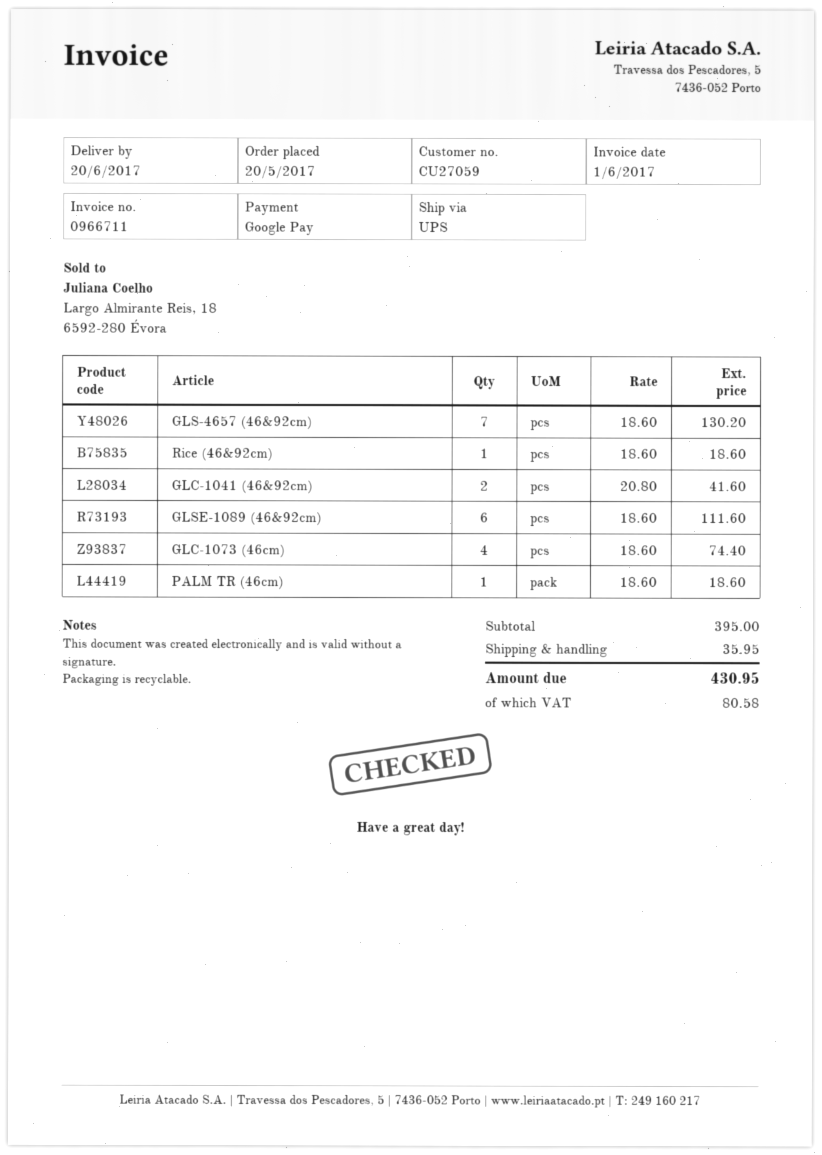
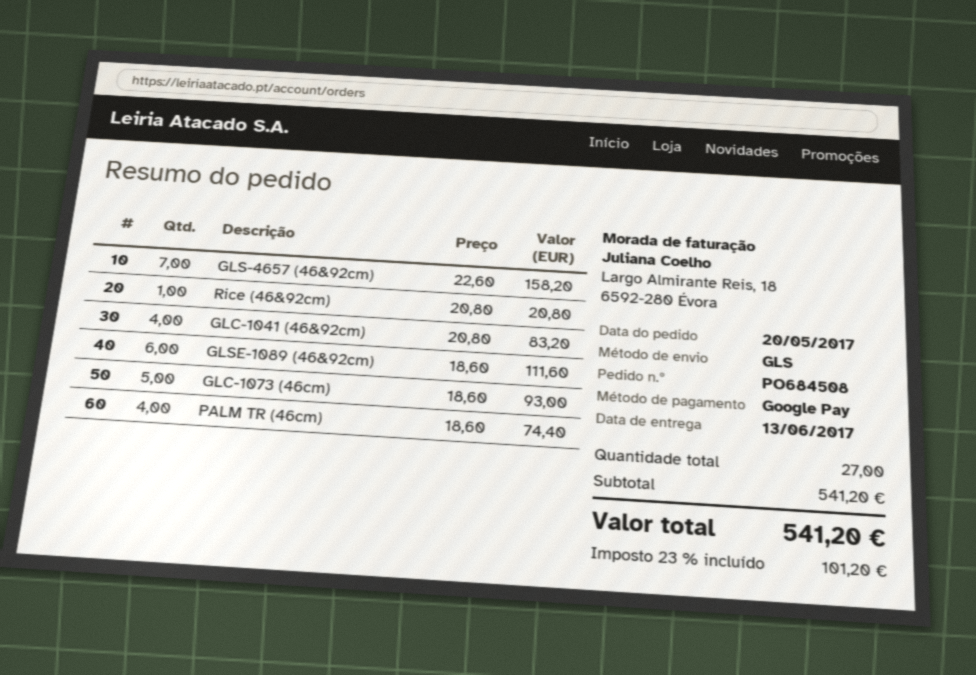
delivery date: 2017-06-20 -> 2017-06-13
shipping method: UPS -> GLS
GLS-4657 (46&92cm): 7 x 18.60 = 130.20 -> 7 x 22.60 = 158.20
Rice (46&92cm): 1 x 18.60 = 18.60 -> 1 x 20.80 = 20.80
GLC-1041 (46&92cm): 2 x 20.80 = 41.60 -> 4 x 20.80 = 83.20
GLC-1073 (46cm): 4 x 18.60 = 74.40 -> 5 x 18.60 = 93.00
PALM TR (46cm): 1 x 18.60 = 18.60 -> 4 x 18.60 = 74.40
subtotal: 395.00 -> 541.20
shipping: 35.95 -> none
tax: 80.58 -> 101.20
total: 430.95 -> 541.20

